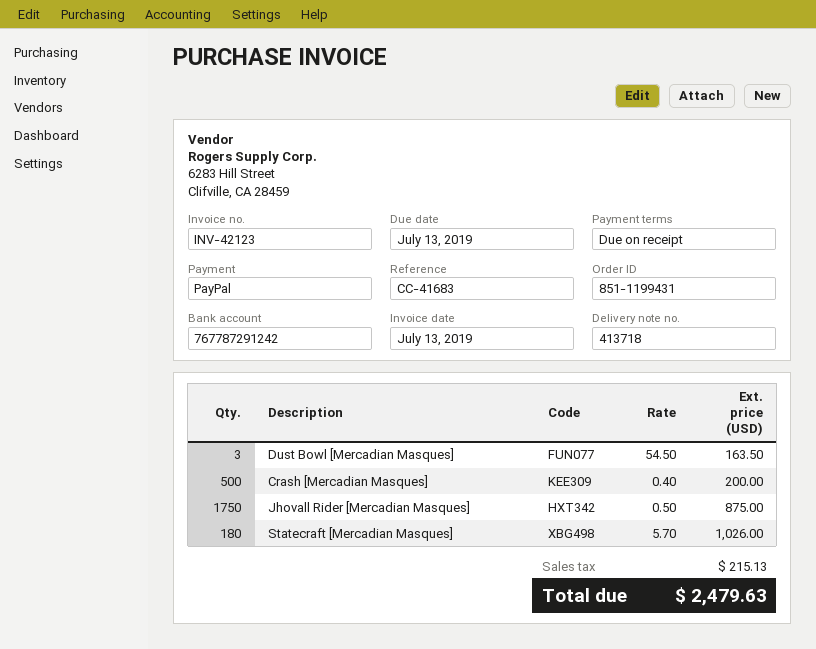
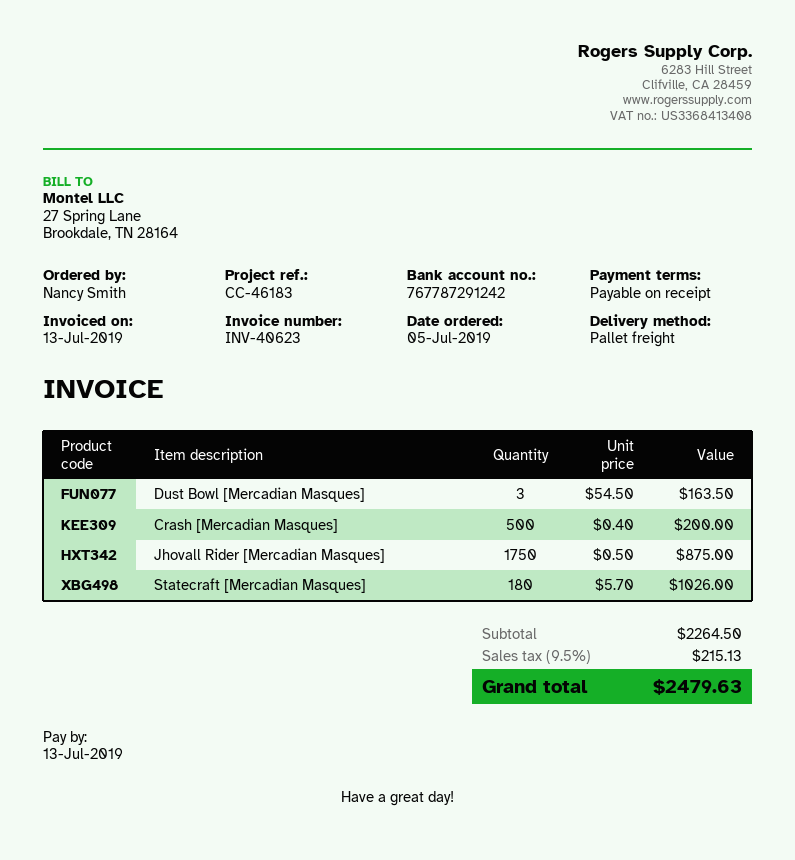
invoice number: INV-42123 -> INV-40623
reference: CC-41683 -> CC-46183

